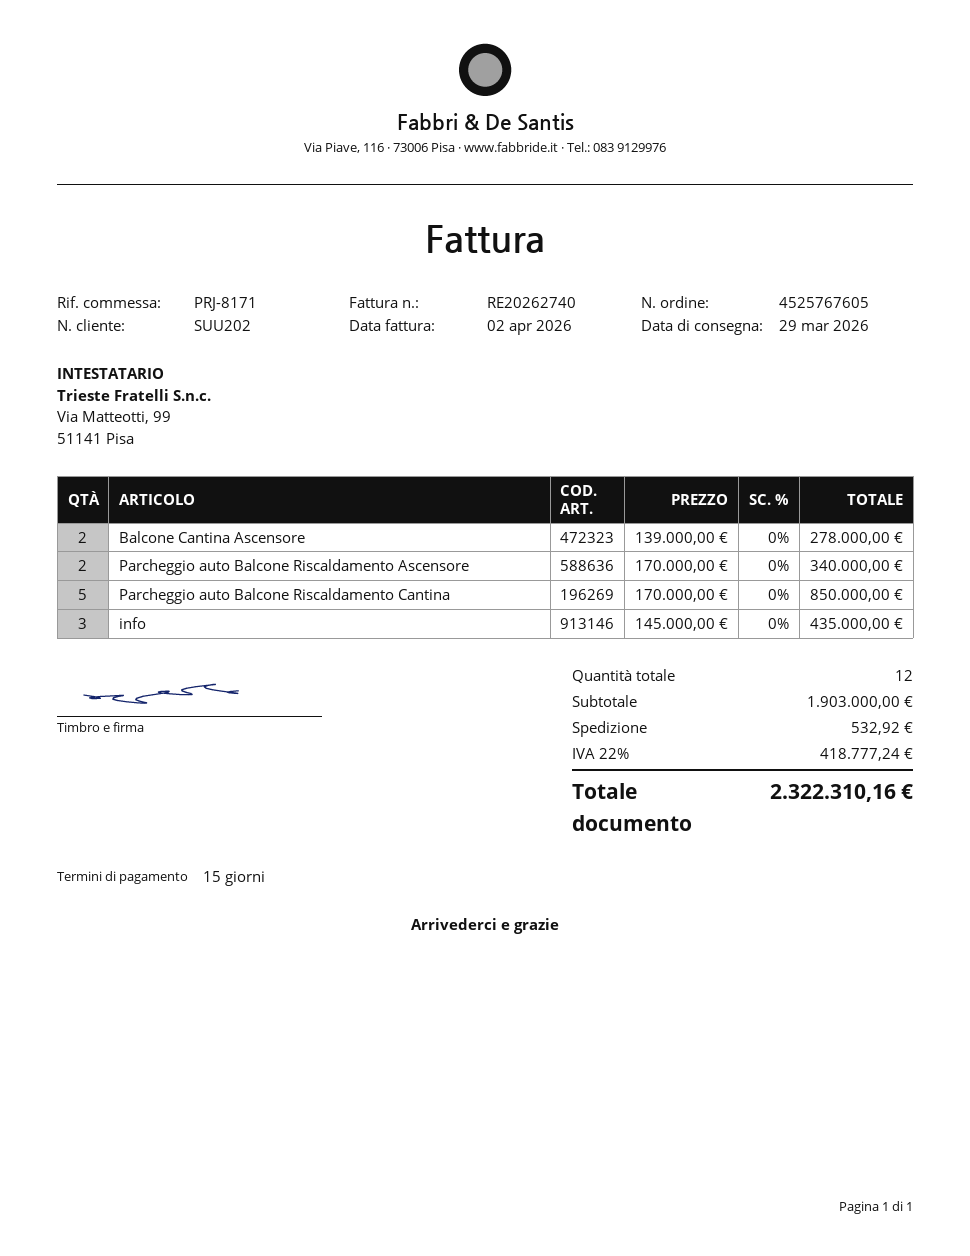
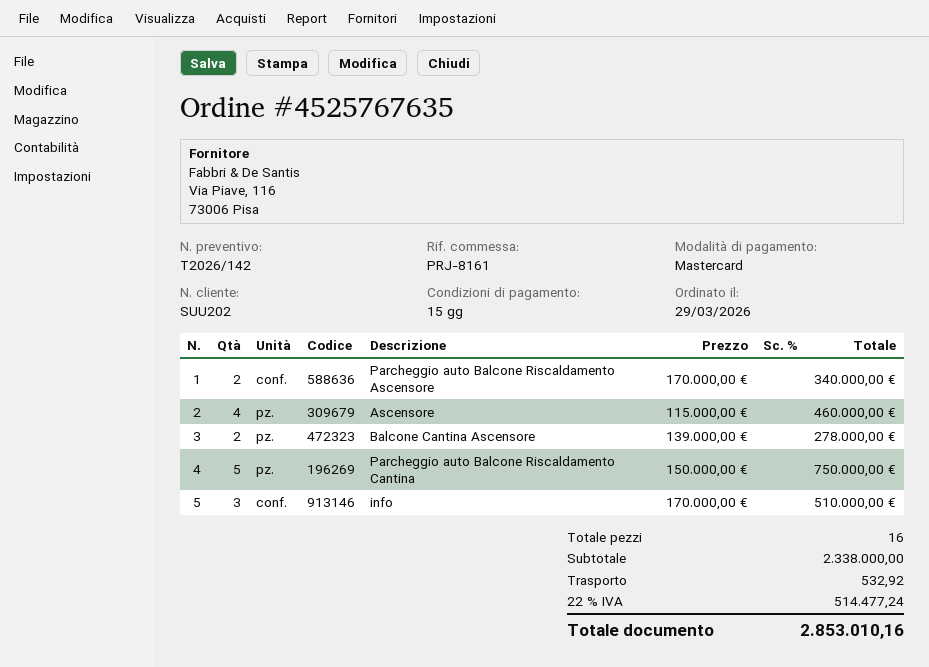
order number: 4525767605 -> 4525767635
reference: PRJ-8171 -> PRJ-8161
Parcheggio auto Balcone Riscaldamento Cantina: 5 x 170000.00 = 850000.00 -> 5 x 150000.00 = 750000.00
info: 3 x 145000.00 = 435000.00 -> 3 x 170000.00 = 510000.00
Ascensore: none -> 4 x 115000.00 = 460000.00
total quantity: 12 -> 16
subtotal: 1903000.00 -> 2338000.00
tax: 22% = 418777.24 -> 22% = 514477.24
total: 2322310.16 -> 2853010.16

